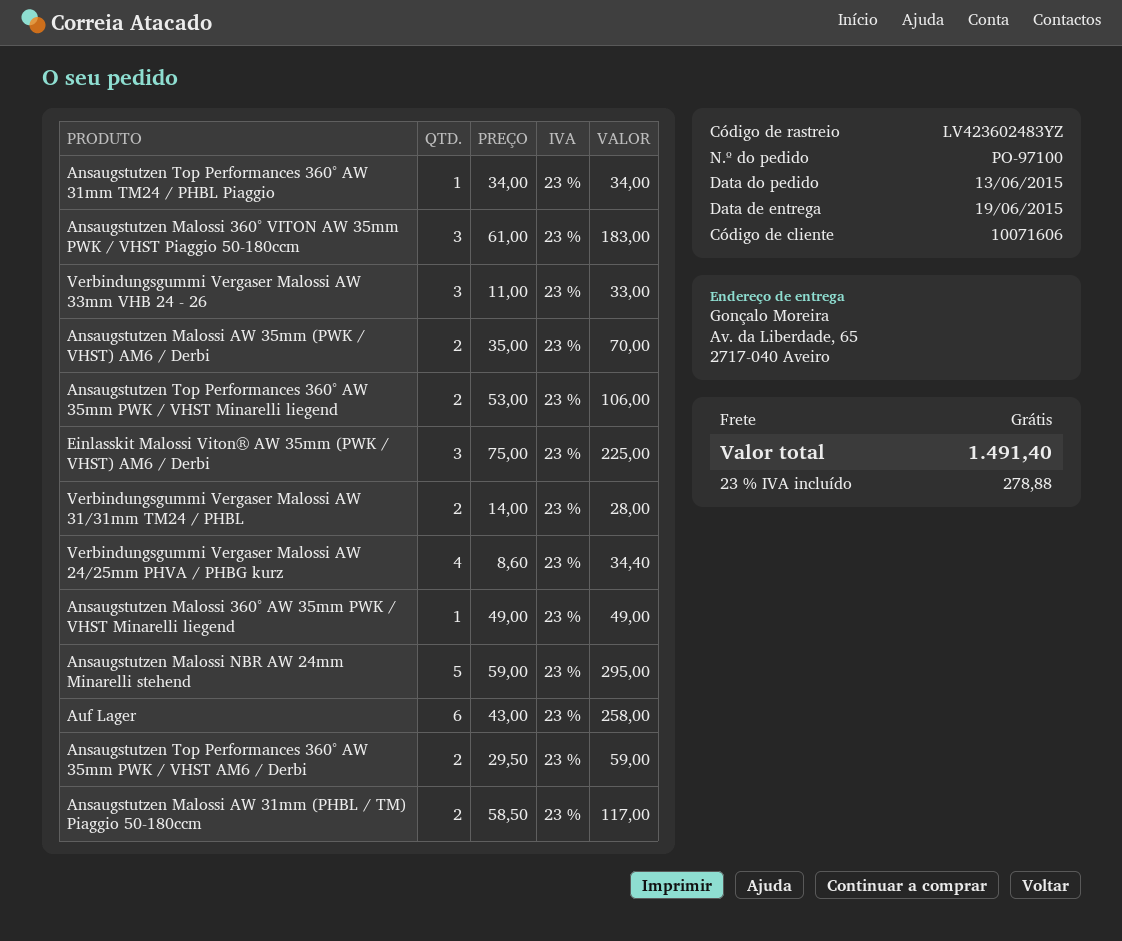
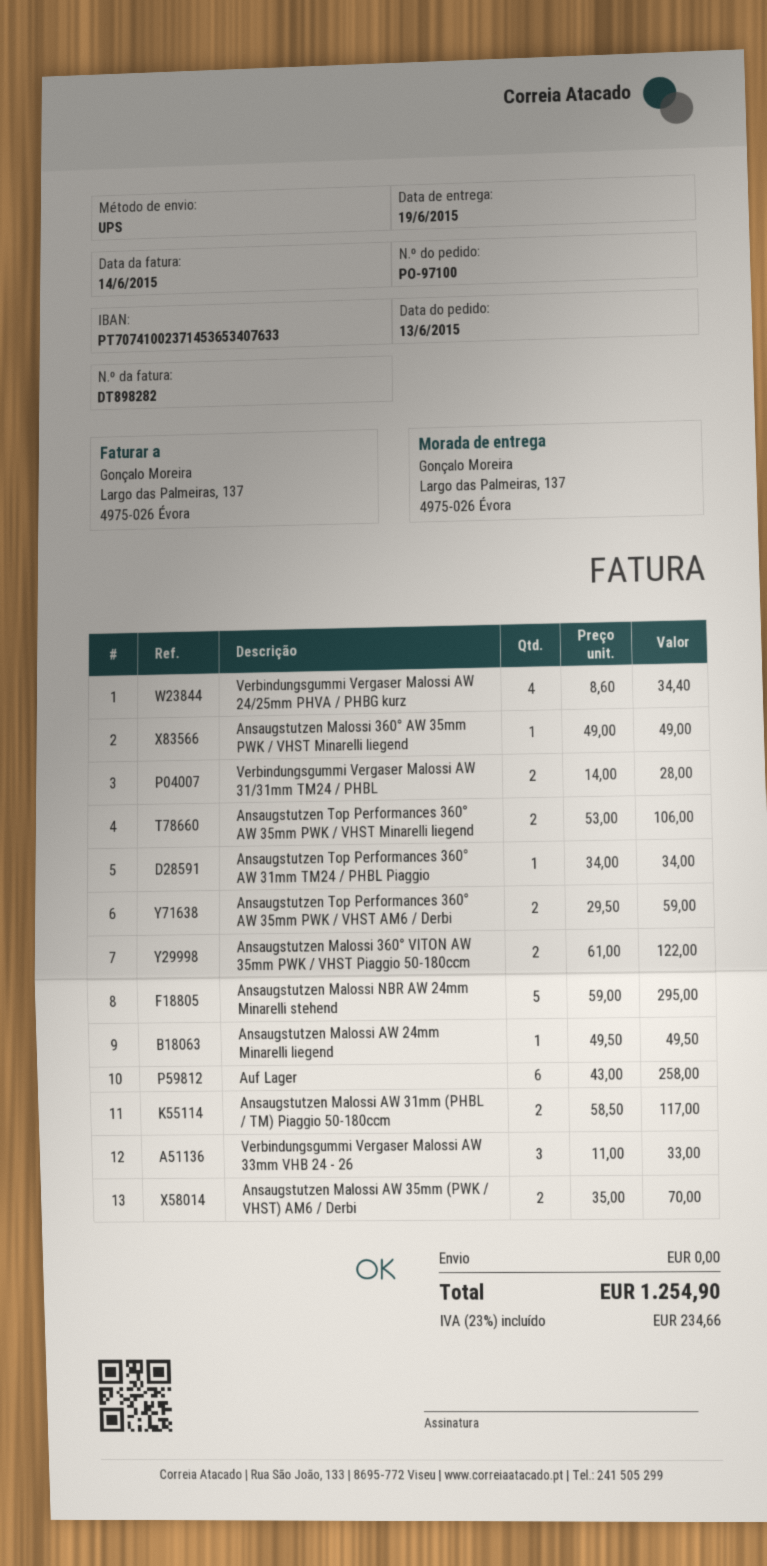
ship to: Av. da Liberdade, 65, 2717-040 Aveiro -> Largo das Palmeiras, 137, 4975-026 Évora
Ansaugstutzen Malossi 360° VITON AW 35mm PWK / VHST Piaggio 50-180ccm: 3 x 61.00 = 183.00 -> 2 x 61.00 = 122.00
Einlasskit Malossi Viton® AW 35mm (PWK / VHST) AM6 / Derbi: 3 x 75.00 = 225.00 -> none
Ansaugstutzen Malossi AW 24mm Minarelli liegend: none -> 1 x 49.50 = 49.50
tax: 23% = 278.88 -> 23% = 234.66
total: 1491.40 -> 1254.90

